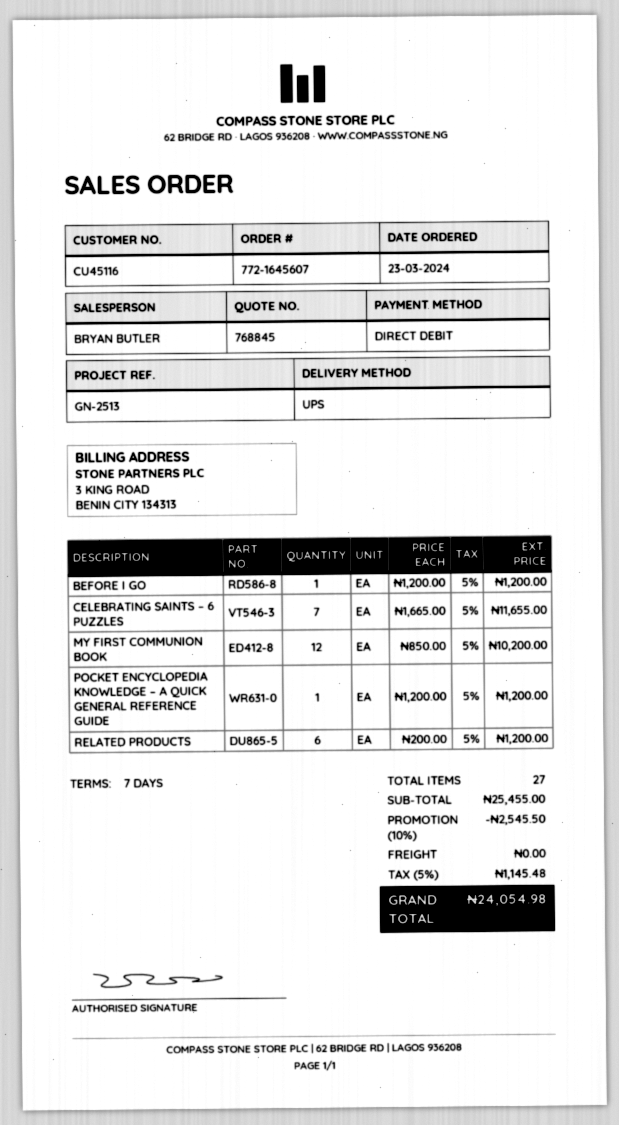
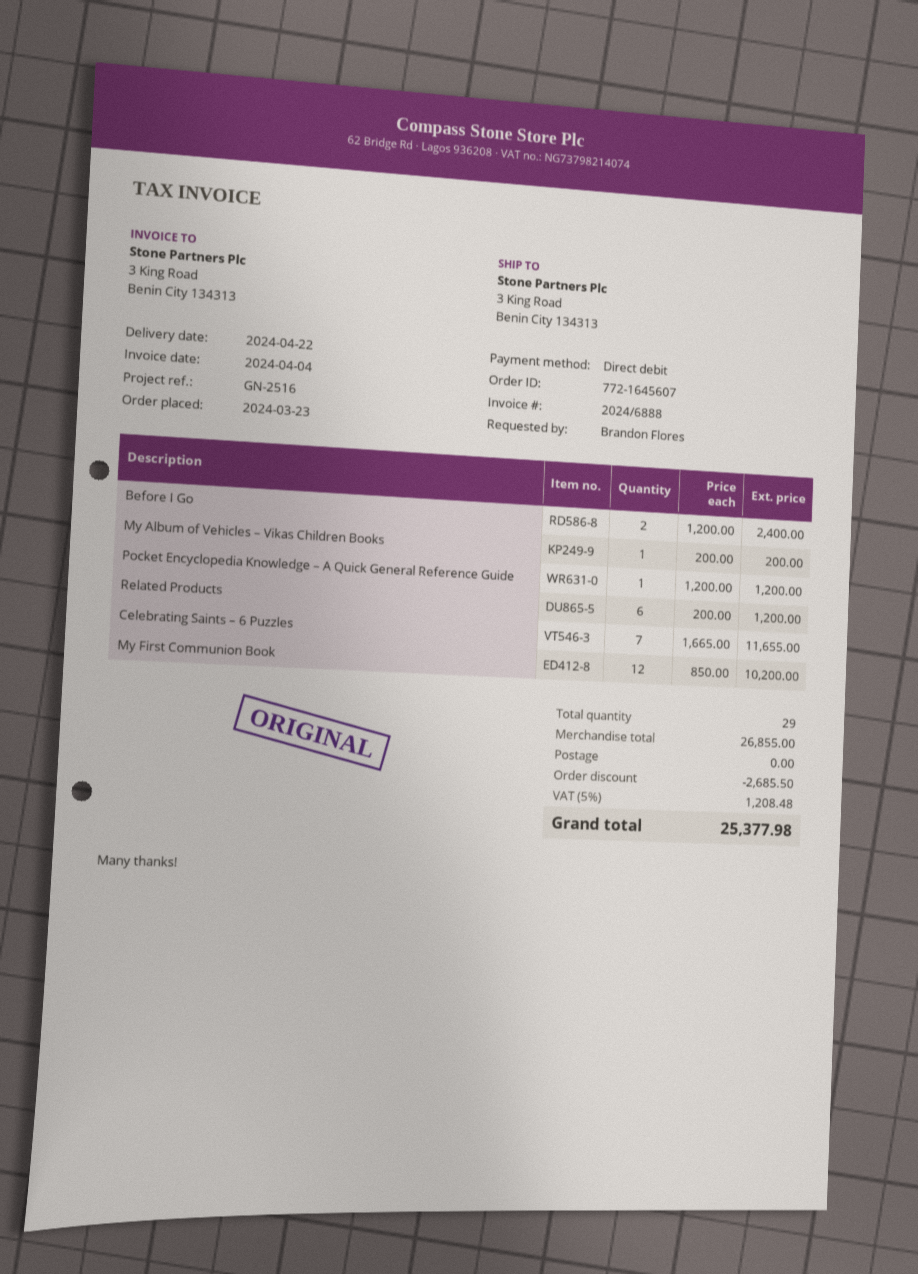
reference: GN-2513 -> GN-2516
BEFORE I GO: 1 x 1200.00 = 1200.00 -> 2 x 1200.00 = 2400.00
My Album of Vehicles – Vikas Children Books: none -> 1 x 200.00 = 200.00
total quantity: 27 -> 29
subtotal: 25455.00 -> 26855.00
discount: 2545.50 -> 2685.50
tax: 5% = 1145.48 -> 5% = 1208.48
total: 24054.98 -> 25377.98

